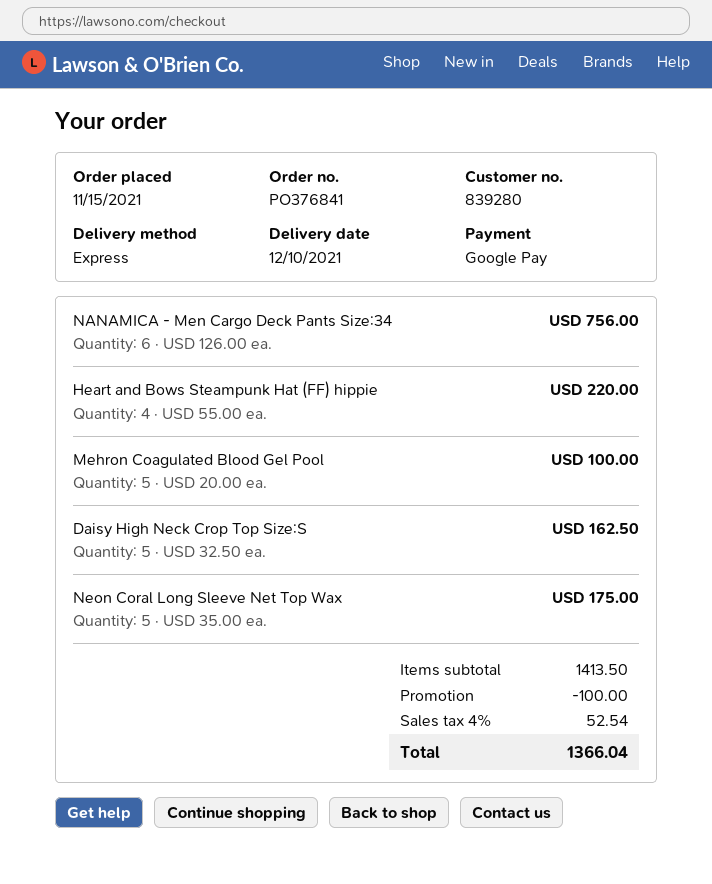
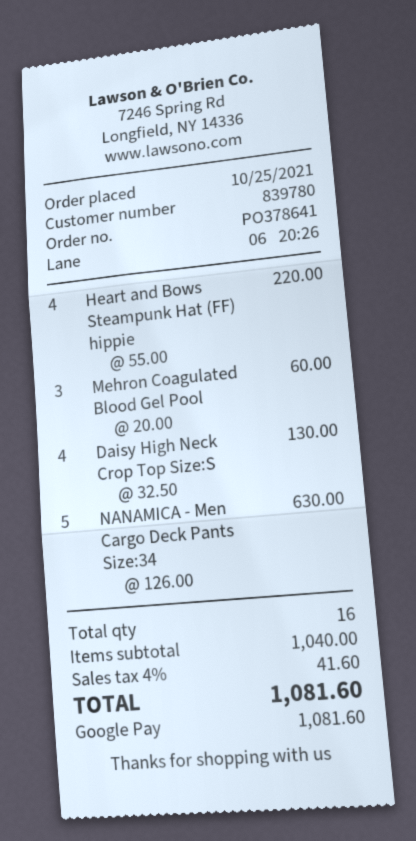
order number: PO376841 -> PO378641
order date: 2021-11-15 -> 2021-10-25
customer number: 839280 -> 839780
NANAMICA - Men Cargo Deck Pants Size:34: 6 x 126.00 = 756.00 -> 5 x 126.00 = 630.00
Mehron Coagulated Blood Gel Pool: 5 x 20.00 = 100.00 -> 3 x 20.00 = 60.00
Daisy High Neck Crop Top Size:S: 5 x 32.50 = 162.50 -> 4 x 32.50 = 130.00
Neon Coral Long Sleeve Net Top Wax: 5 x 35.00 = 175.00 -> none
subtotal: 1413.50 -> 1040.00
discount: 100.00 -> none
tax: 4% = 52.54 -> 4% = 41.60
total: 1366.04 -> 1081.60

